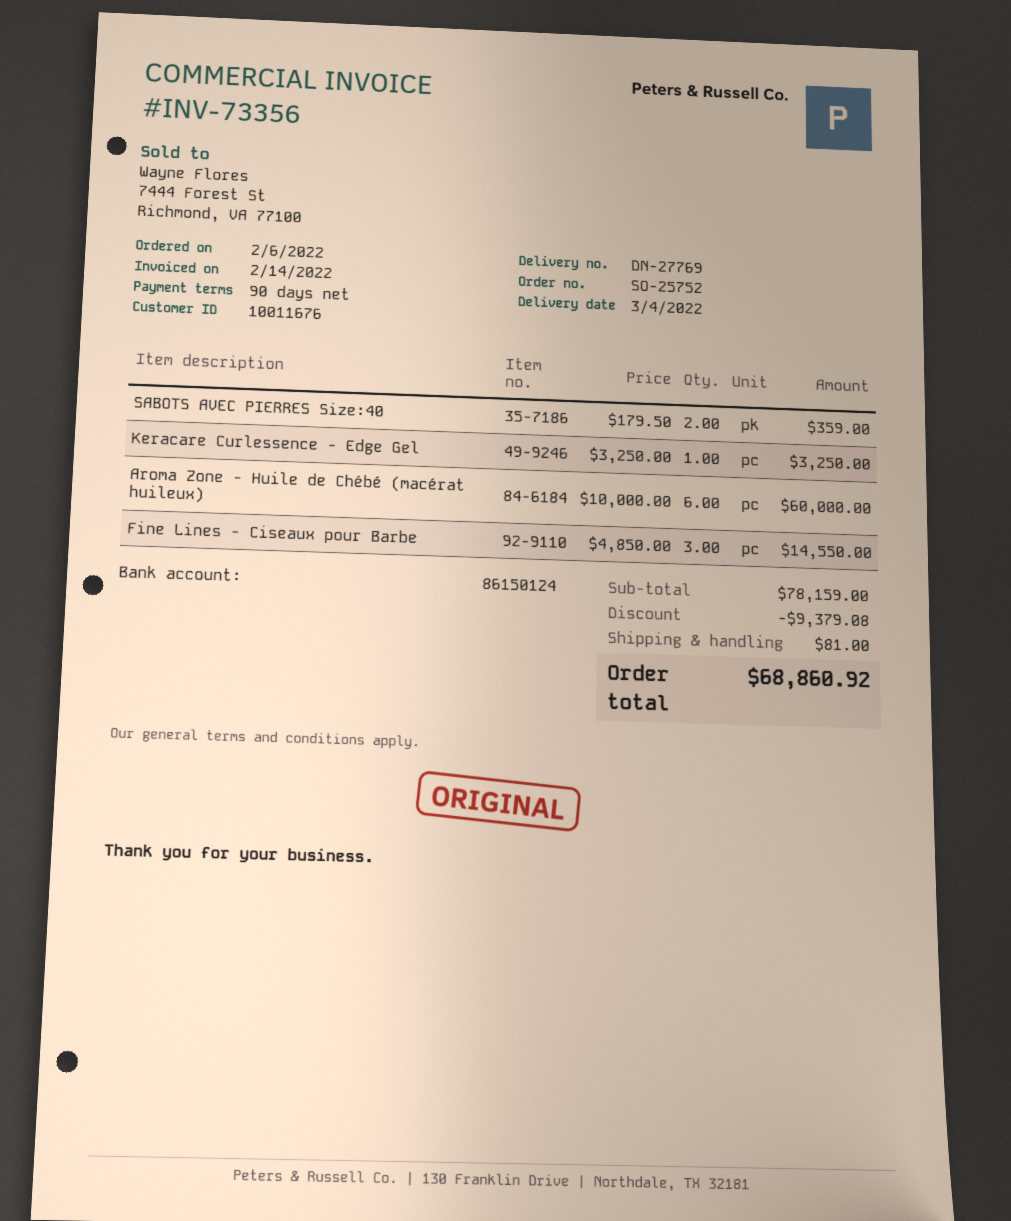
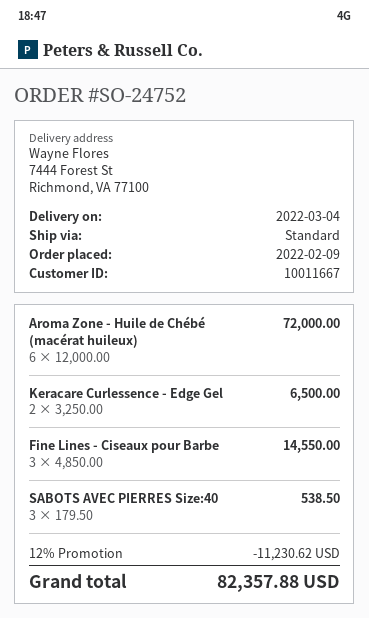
order number: SO-25752 -> SO-24752
order date: 2022-02-06 -> 2022-02-09
customer number: 10011676 -> 10011667
SABOTS AVEC PIERRES Size:40: 2 x 179.50 = 359.00 -> 3 x 179.50 = 538.50
Keracare Curlessence - Edge Gel: 1 x 3250.00 = 3250.00 -> 2 x 3250.00 = 6500.00
Aroma Zone - Huile de Chébé (macérat huileux): 6 x 10000.00 = 60000.00 -> 6 x 12000.00 = 72000.00
discount: 9379.08 -> 11230.62
shipping: 81.00 -> none
total: 68860.92 -> 82357.88

